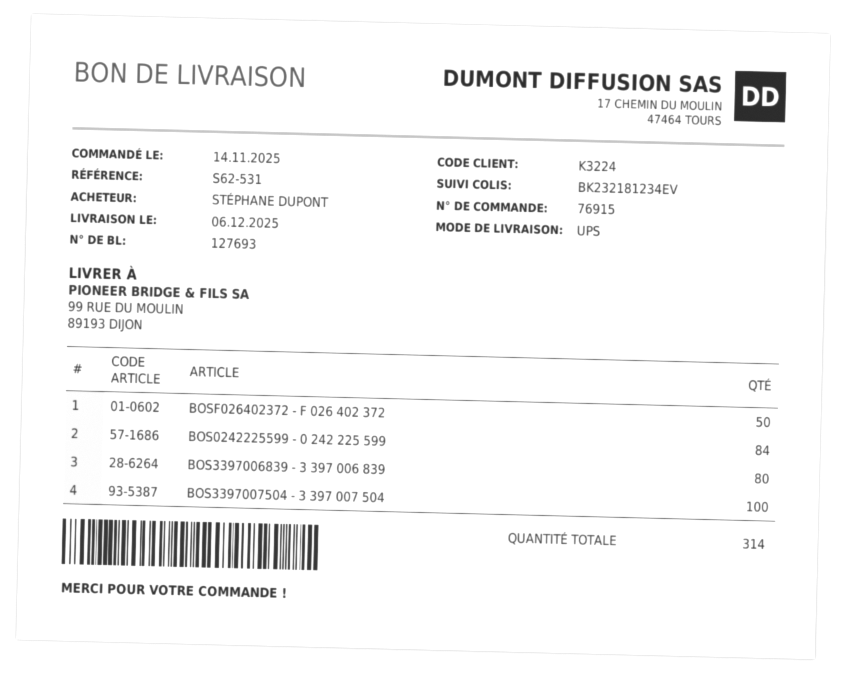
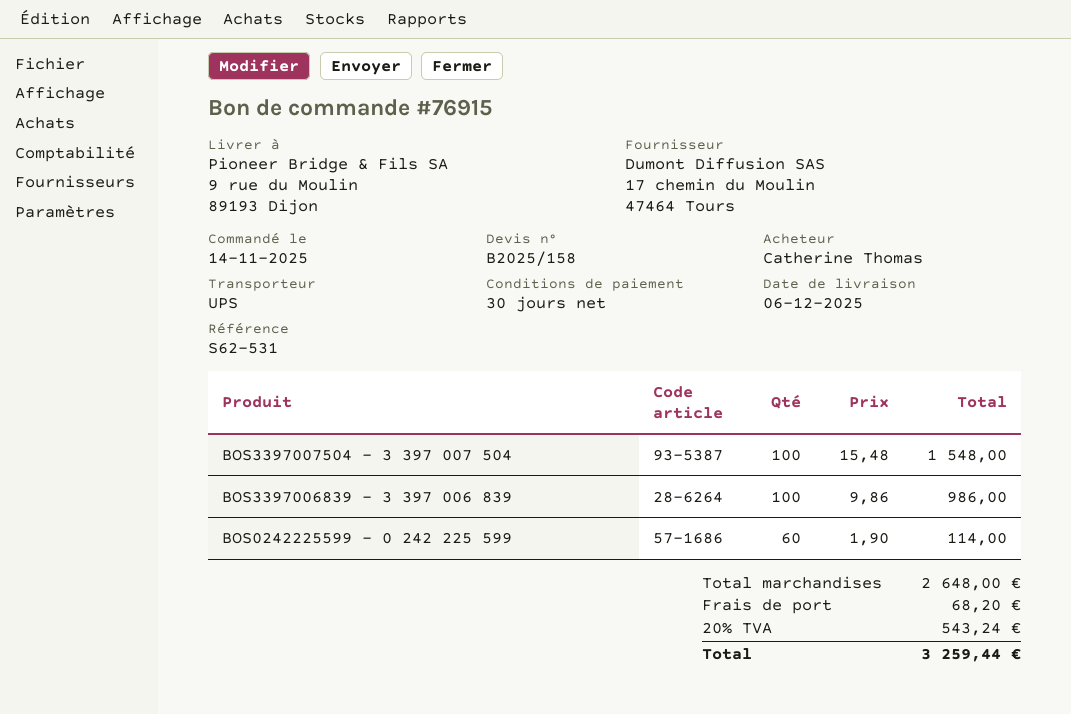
ordered by: STÉPHANE DUPONT -> Catherine Thomas
ship to: 99 RUE DU MOULIN, 89193 DIJON -> 9 rue du Moulin, 89193 Dijon
BOSF026402372 - F 026 402 372: 50 -> none
BOS0242225599 - 0 242 225 599: 84 -> 60
BOS3397006839 - 3 397 006 839: 80 -> 100

